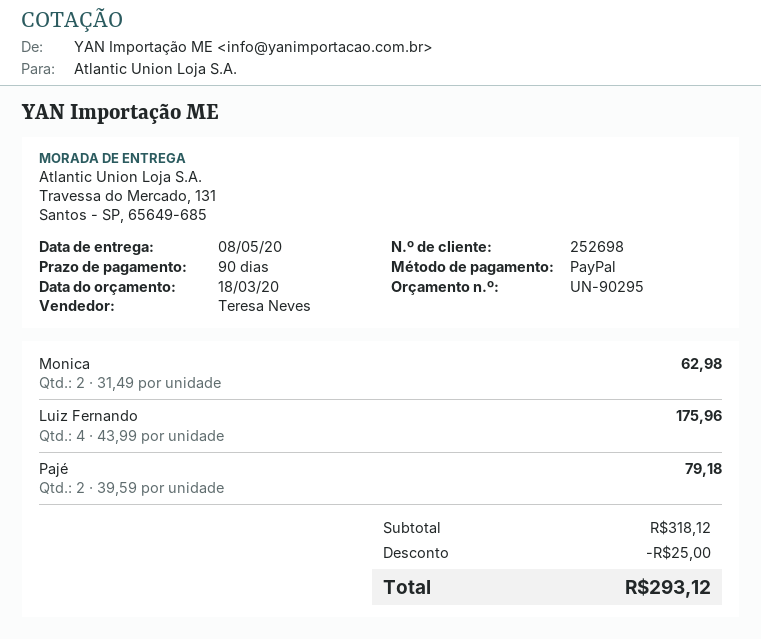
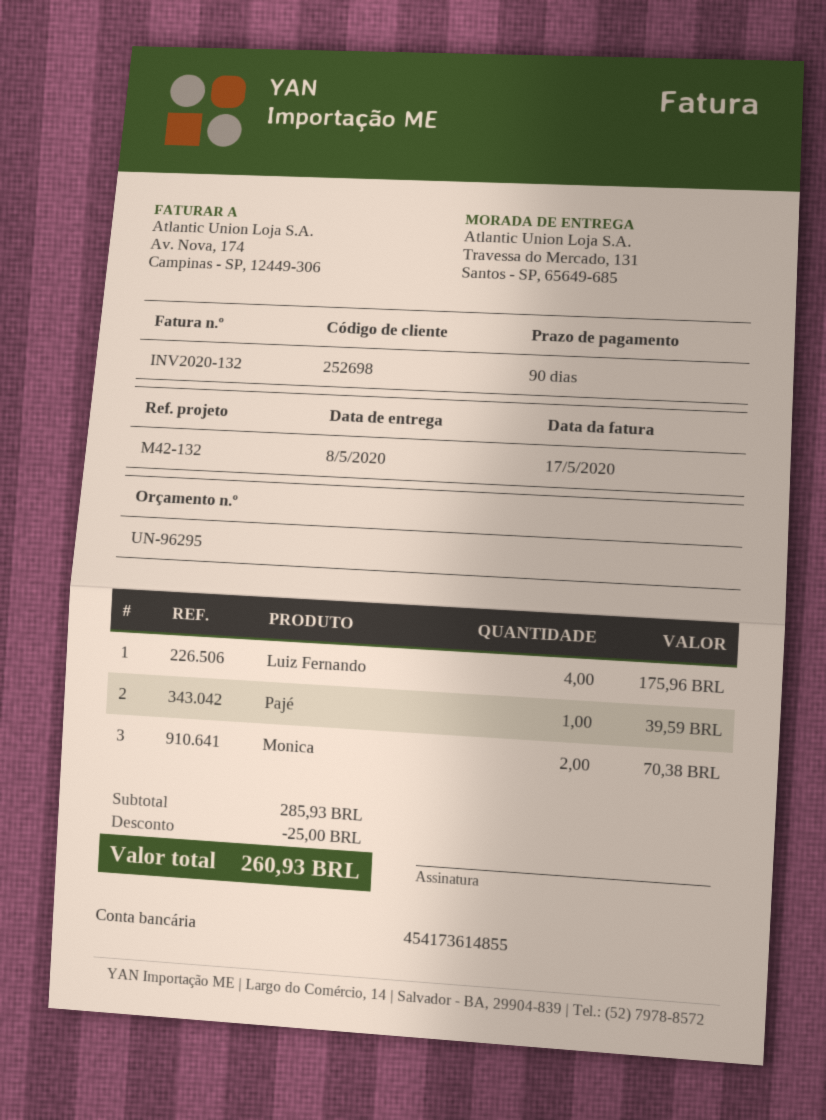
quote number: UN-90295 -> UN-96295
Monica: 2 for 62.98 -> 2 for 70.38
Pajé: 2 for 79.18 -> 1 for 39.59
subtotal: 318.12 -> 285.93
total: 293.12 -> 260.93

